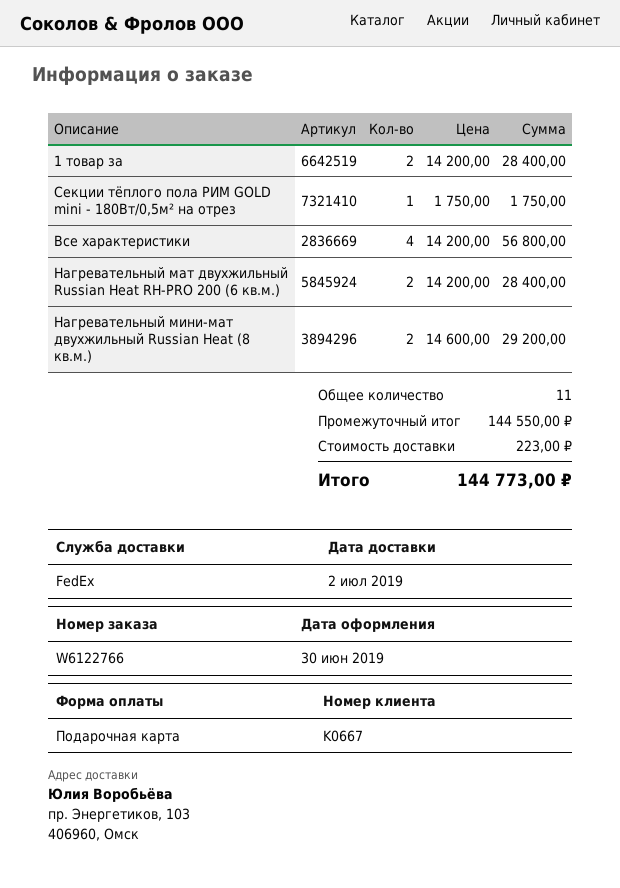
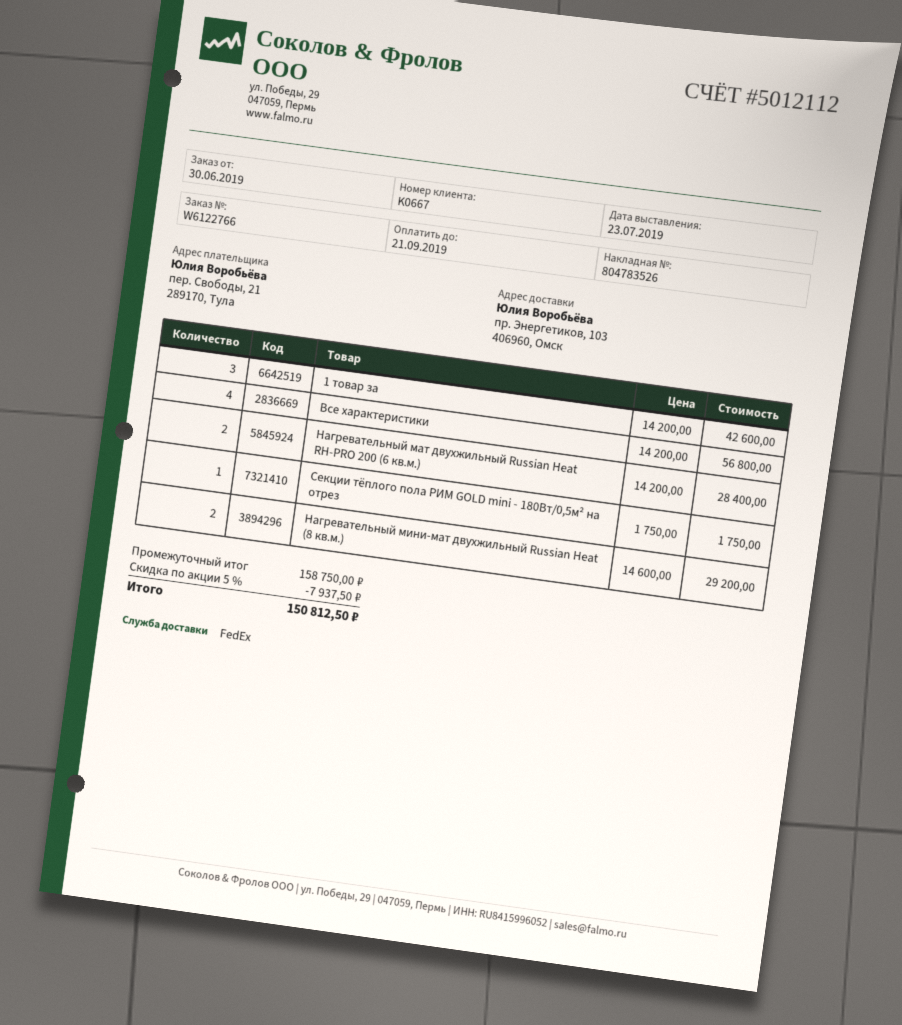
1 товар за: 2 x 14200.00 = 28400.00 -> 3 x 14200.00 = 42600.00
subtotal: 144550.00 -> 158750.00
discount: none -> 5% = 7937.50
shipping: 223.00 -> none
total: 144773.00 -> 150812.50

